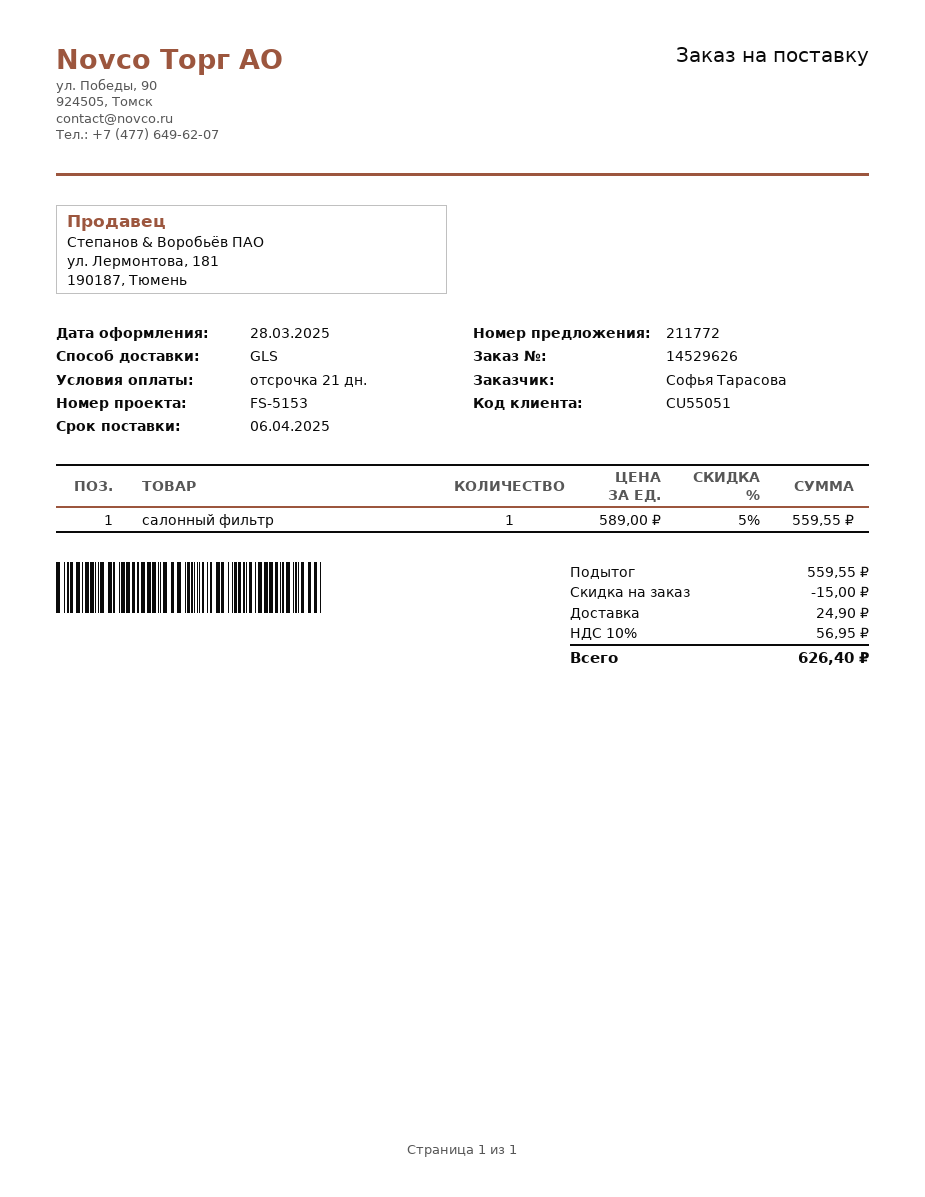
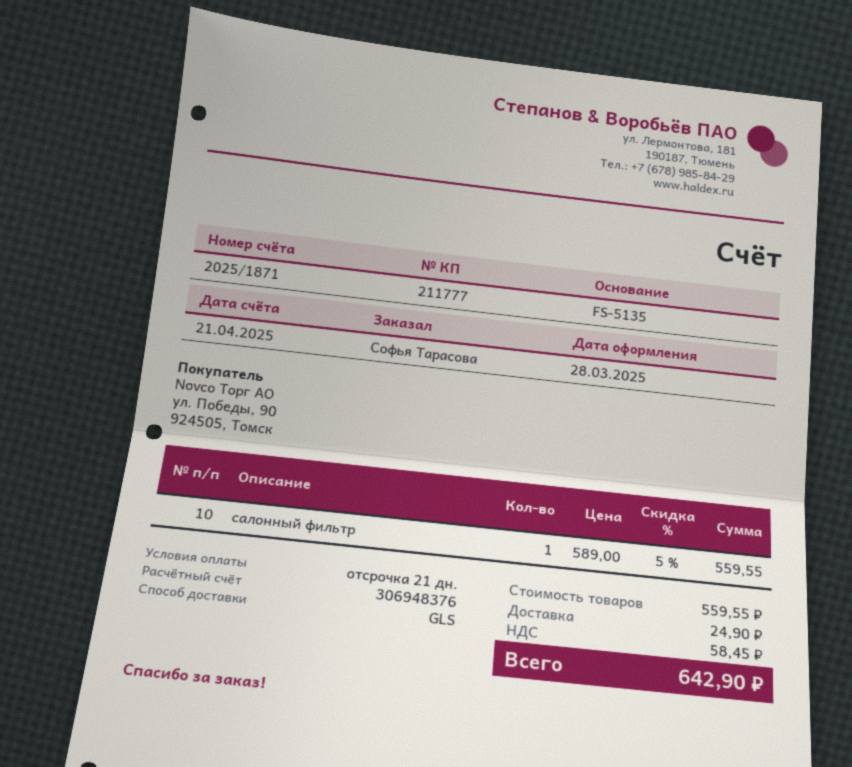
quote number: 211772 -> 211777
reference: FS-5153 -> FS-5135
discount: 15.00 -> none
tax: 56.95 -> 58.45
total: 626.40 -> 642.90

